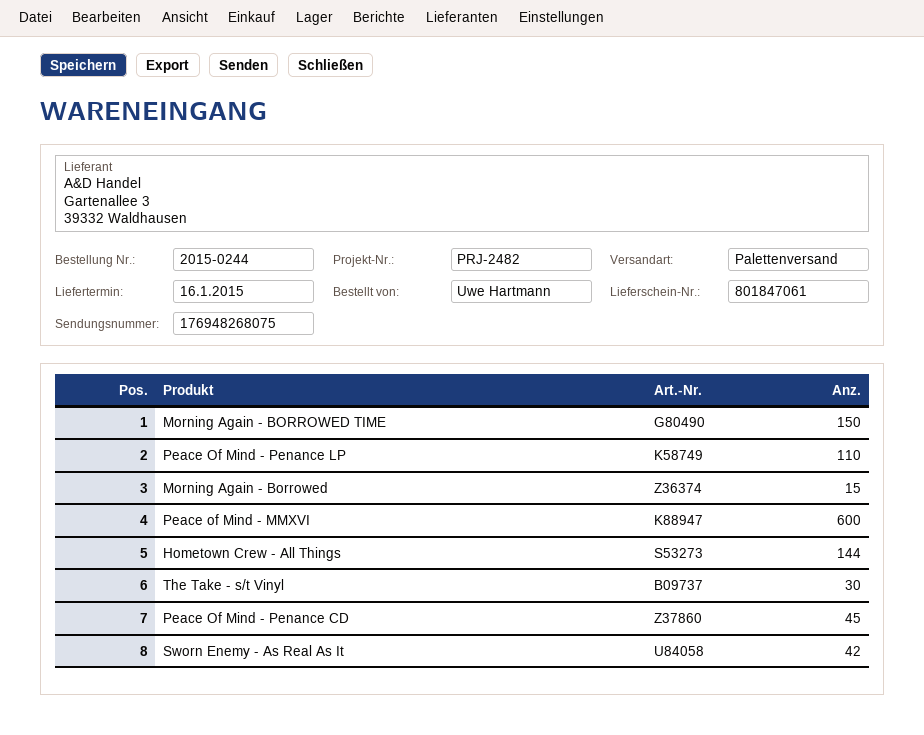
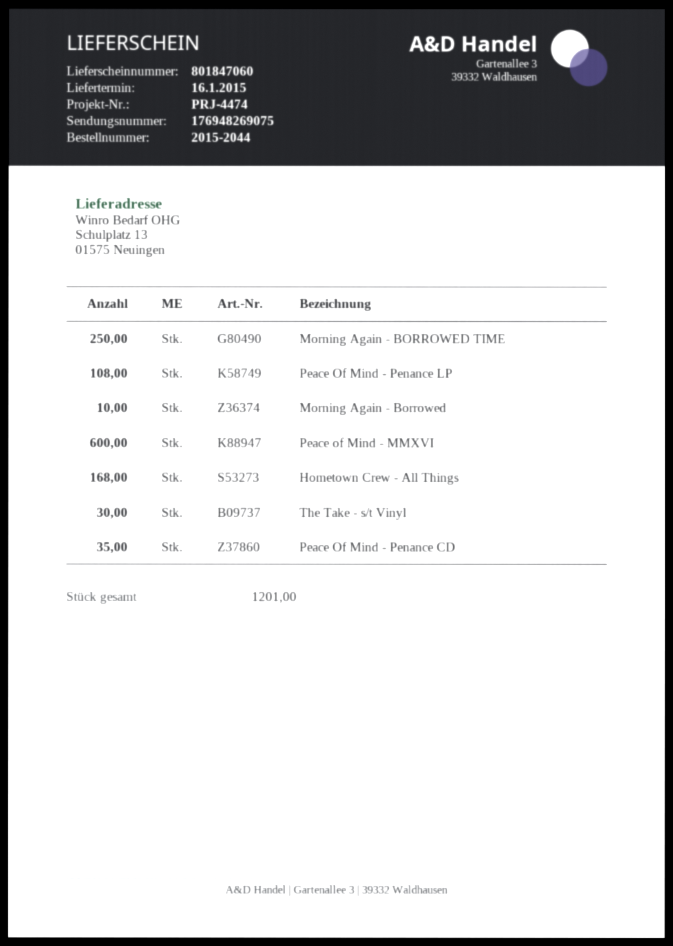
order number: 2015-0244 -> 2015-2044
delivery note number: 801847061 -> 801847060
reference: PRJ-2482 -> PRJ-4474
tracking number: 176948268075 -> 176948269075
Morning Again - BORROWED TIME: 150 -> 250
Peace Of Mind - Penance LP: 110 -> 108
Morning Again - Borrowed: 15 -> 10
Hometown Crew - All Things: 144 -> 168
Peace Of Mind - Penance CD: 45 -> 35
Sworn Enemy - As Real As It: 42 -> none

